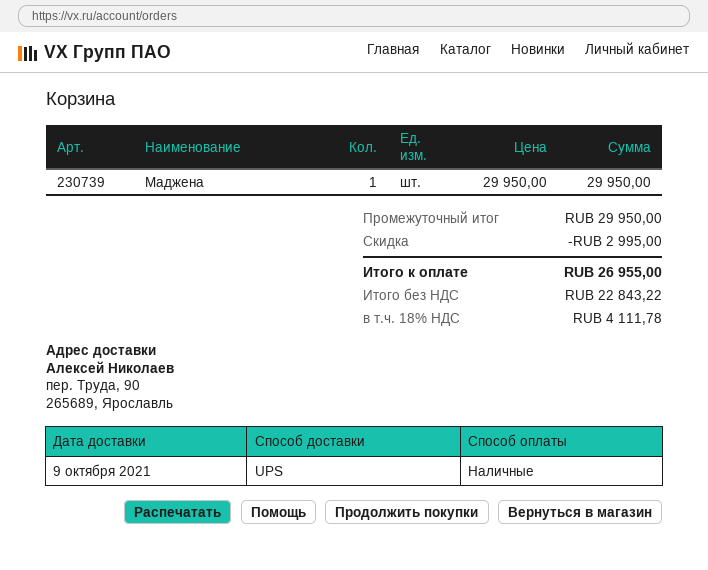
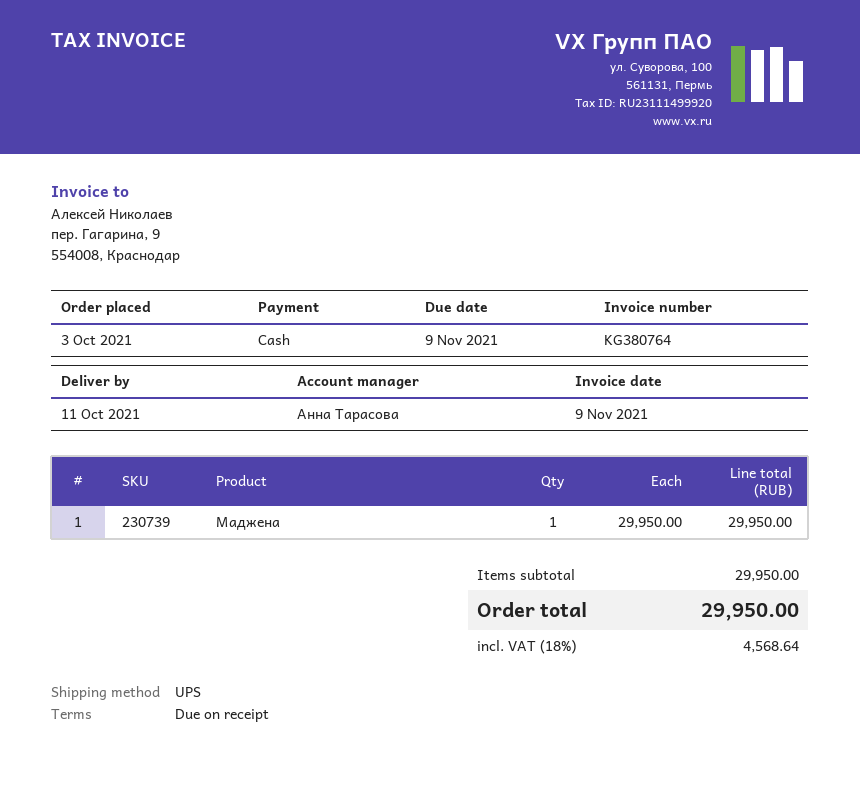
delivery date: 2021-10-09 -> 2021-10-11
discount: 2995.00 -> none
tax: 18% = 4111.78 -> 18% = 4568.64
total: 26955.00 -> 29950.00

